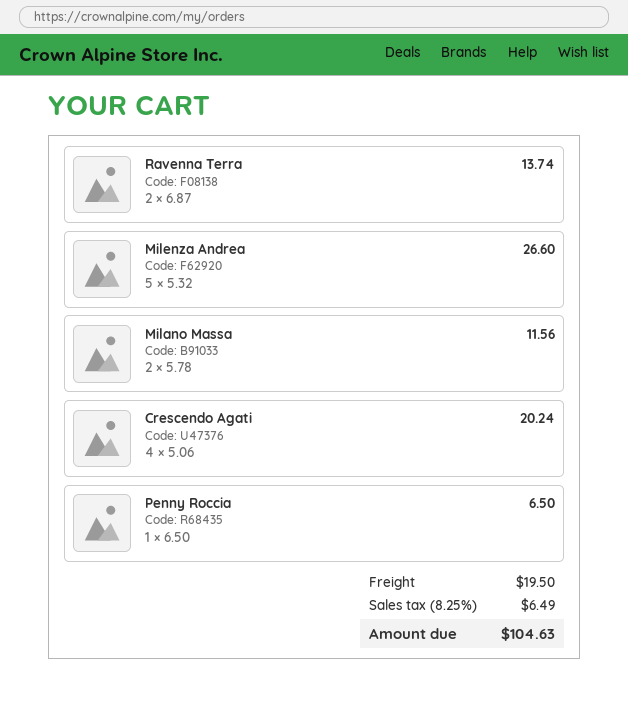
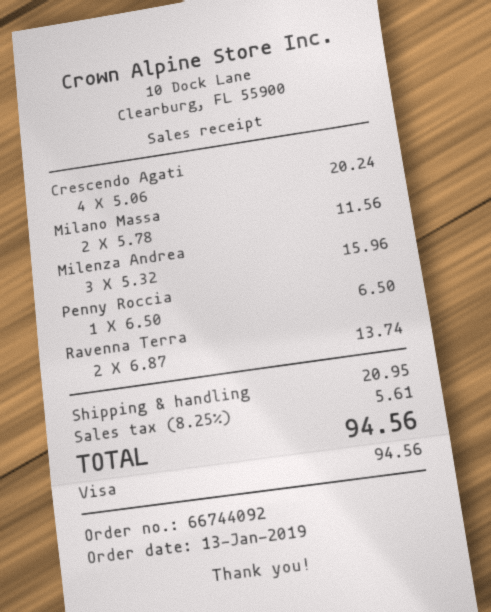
Milenza Andrea: 5 x 5.32 = 26.60 -> 3 x 5.32 = 15.96
shipping: 19.50 -> 20.95
tax: 8.25% = 6.49 -> 8.25% = 5.61
total: 104.63 -> 94.56

